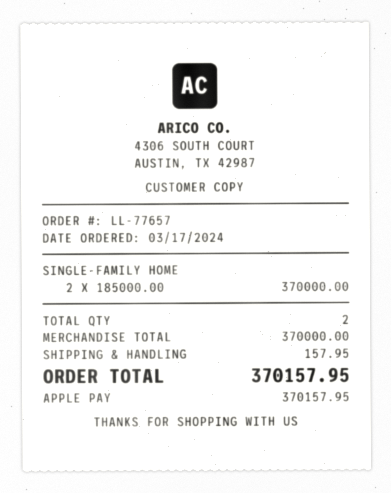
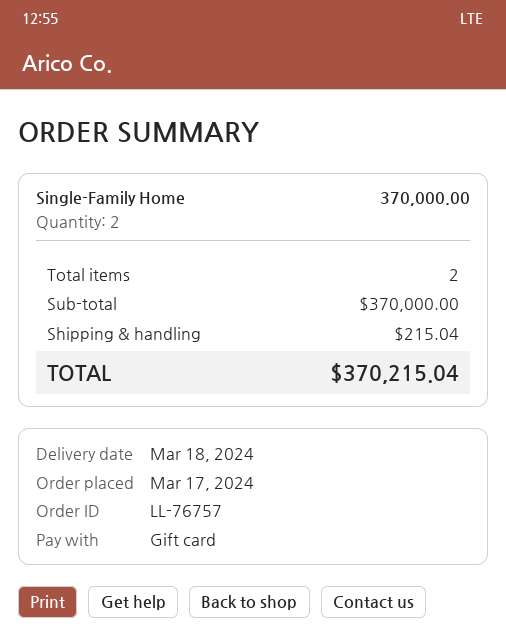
order number: LL-77657 -> LL-76757
payment method: Apple Pay -> gift card
shipping: 157.95 -> 215.04
total: 370157.95 -> 370215.04

